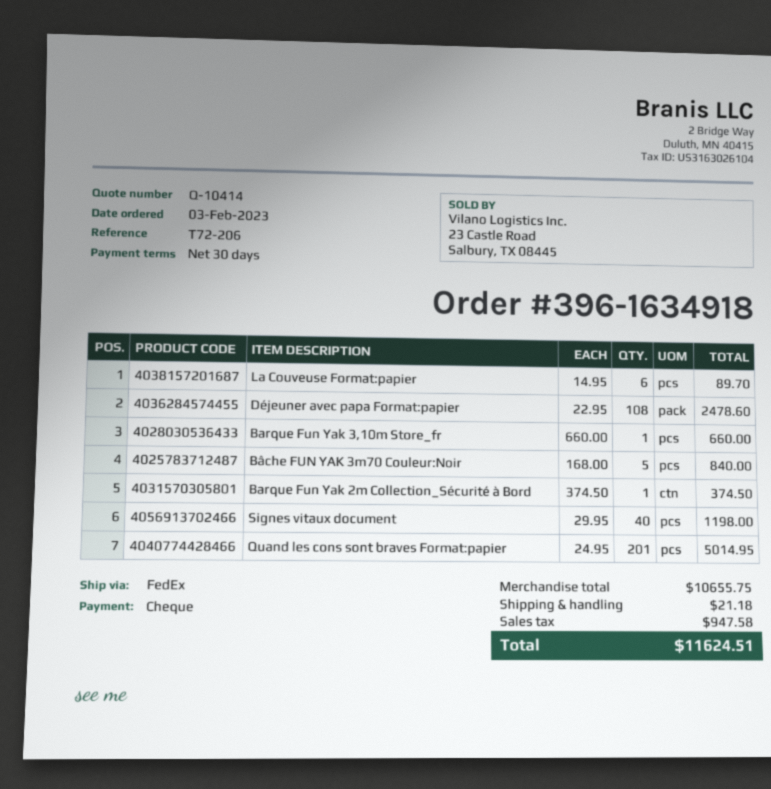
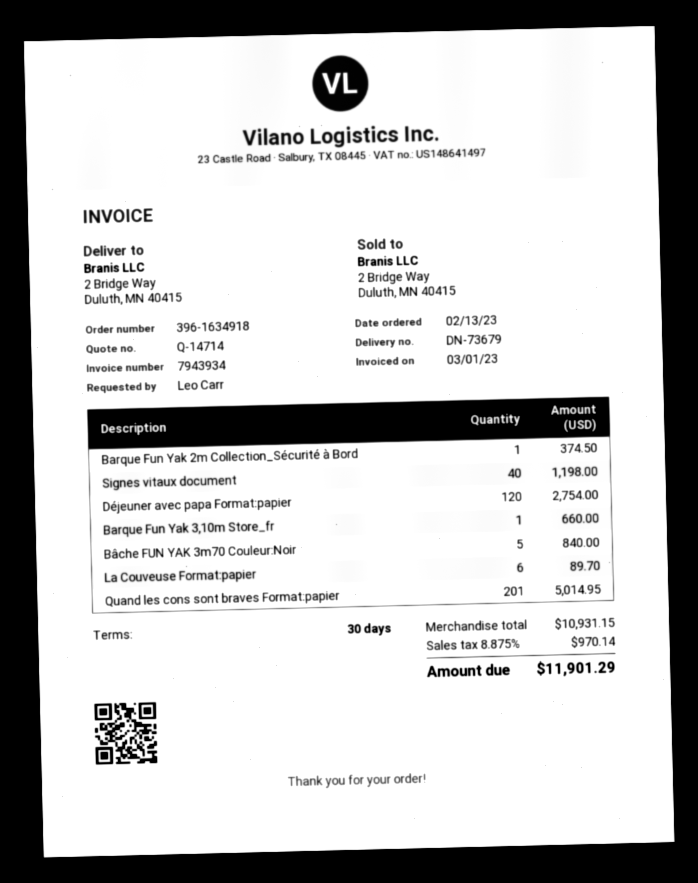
quote number: Q-10414 -> Q-14714
order date: 2023-02-03 -> 2023-02-13
Déjeuner avec papa Format:papier: 108 for 2478.60 -> 120 for 2754.00
subtotal: 10655.75 -> 10931.15
shipping: 21.18 -> none
tax: 947.58 -> 970.14
total: 11624.51 -> 11901.29

